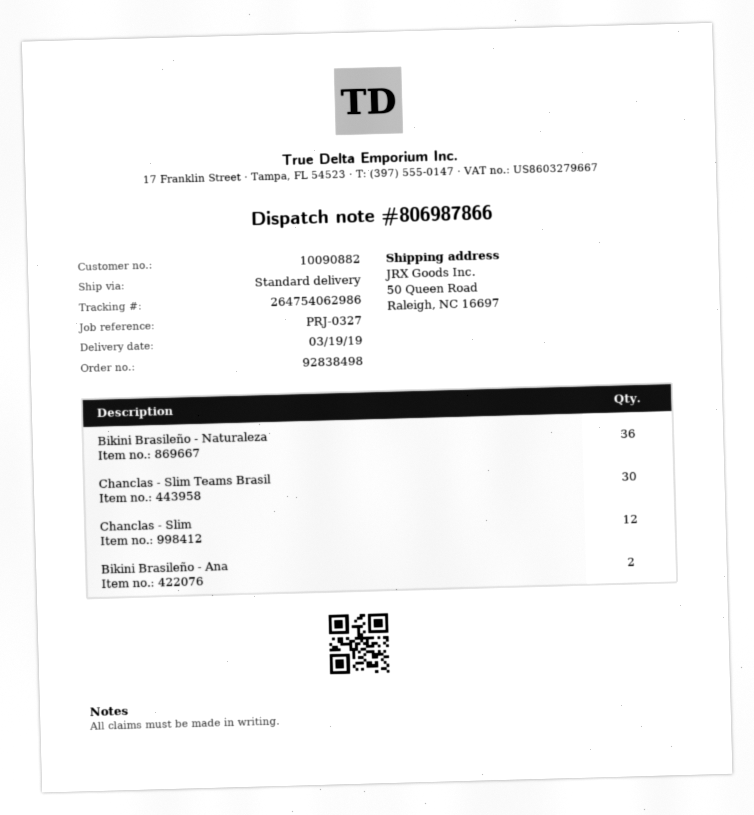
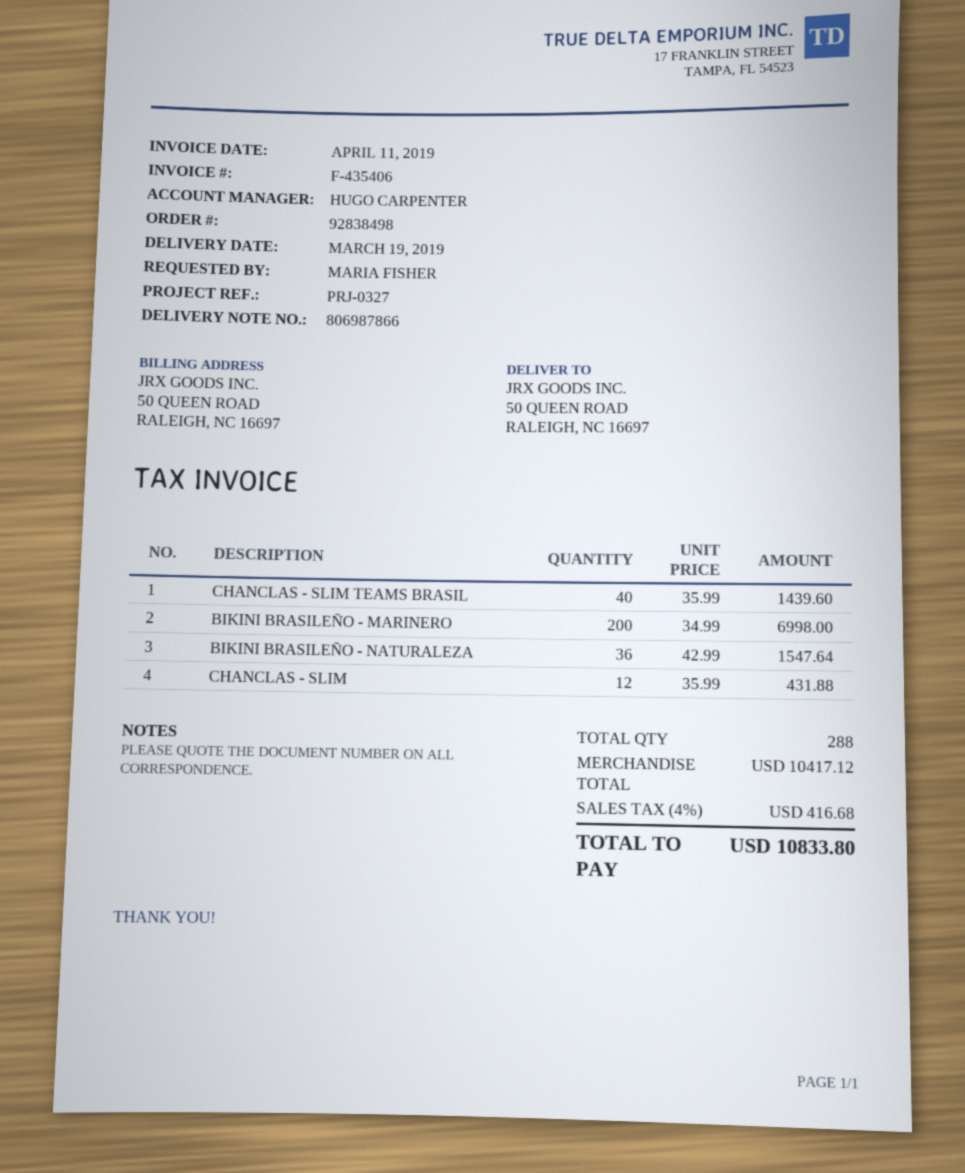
Chanclas - Slim Teams Brasil: 30 -> 40
Bikini Brasileño - Ana: 2 -> none
BIKINI BRASILEÑO - MARINERO: none -> 200

